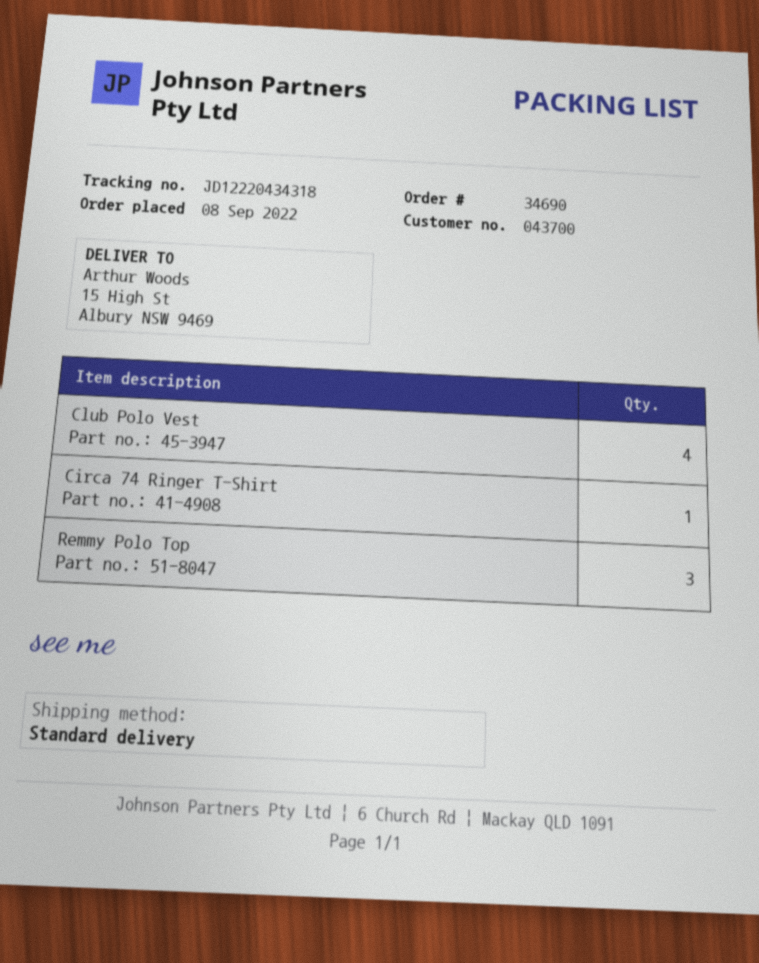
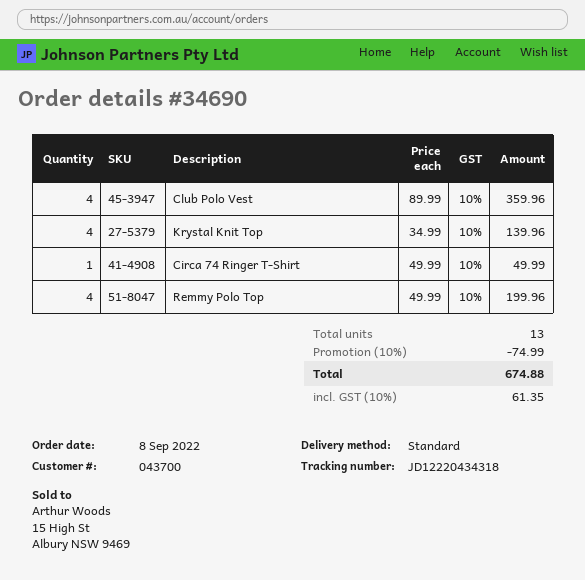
Remmy Polo Top: 3 -> 4
Krystal Knit Top: none -> 4

